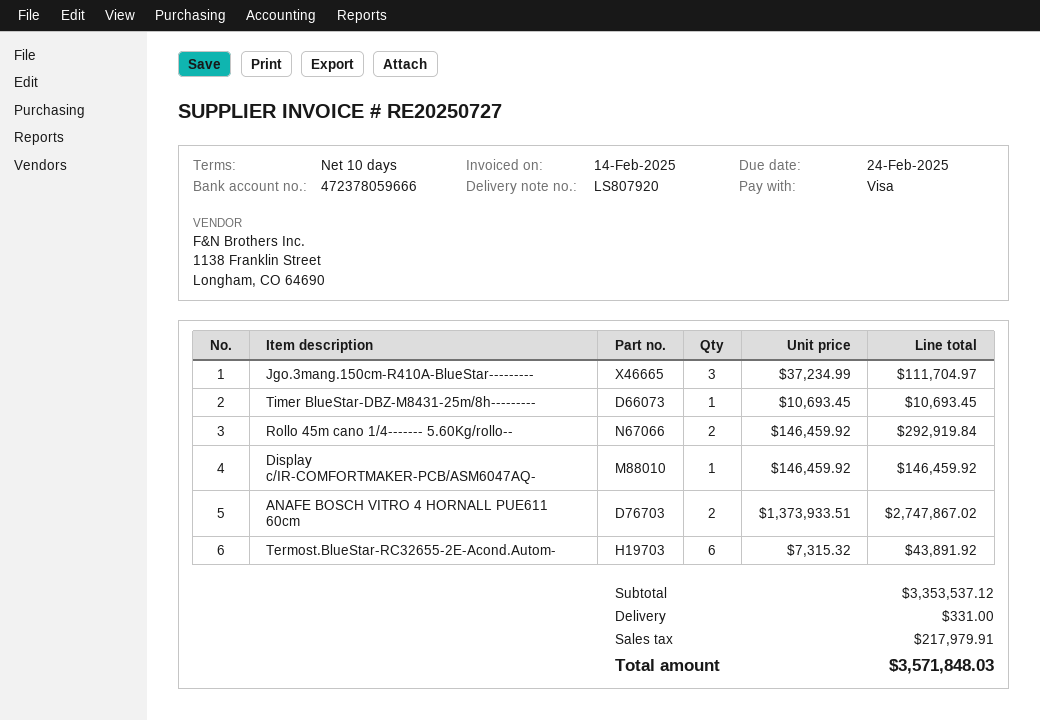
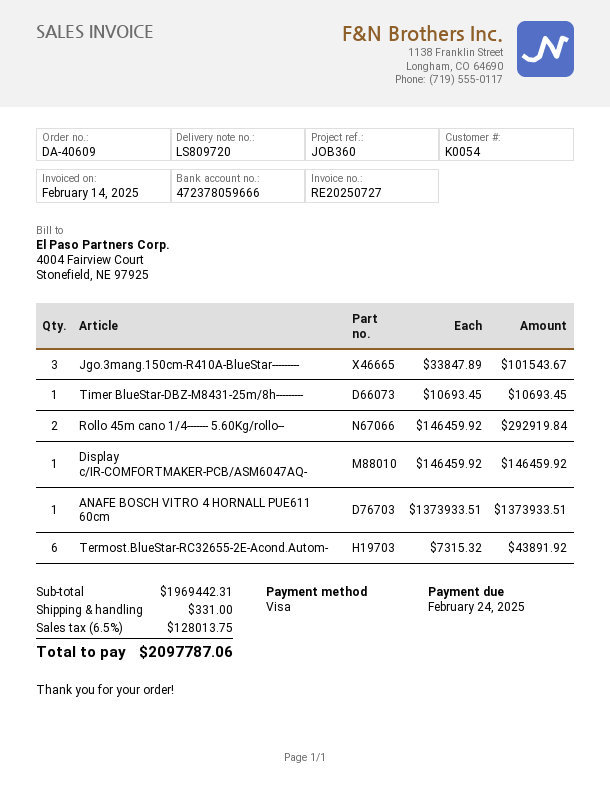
delivery note number: LS807920 -> LS809720
Jgo.3mang.150cm-R410A-BlueStar---------: 3 x 37234.99 = 111704.97 -> 3 x 33847.89 = 101543.67
ANAFE BOSCH VITRO 4 HORNALL PUE611 60cm: 2 x 1373933.51 = 2747867.02 -> 1 x 1373933.51 = 1373933.51
subtotal: 3353537.12 -> 1969442.31
tax: 217979.91 -> 128013.75
total: 3571848.03 -> 2097787.06

